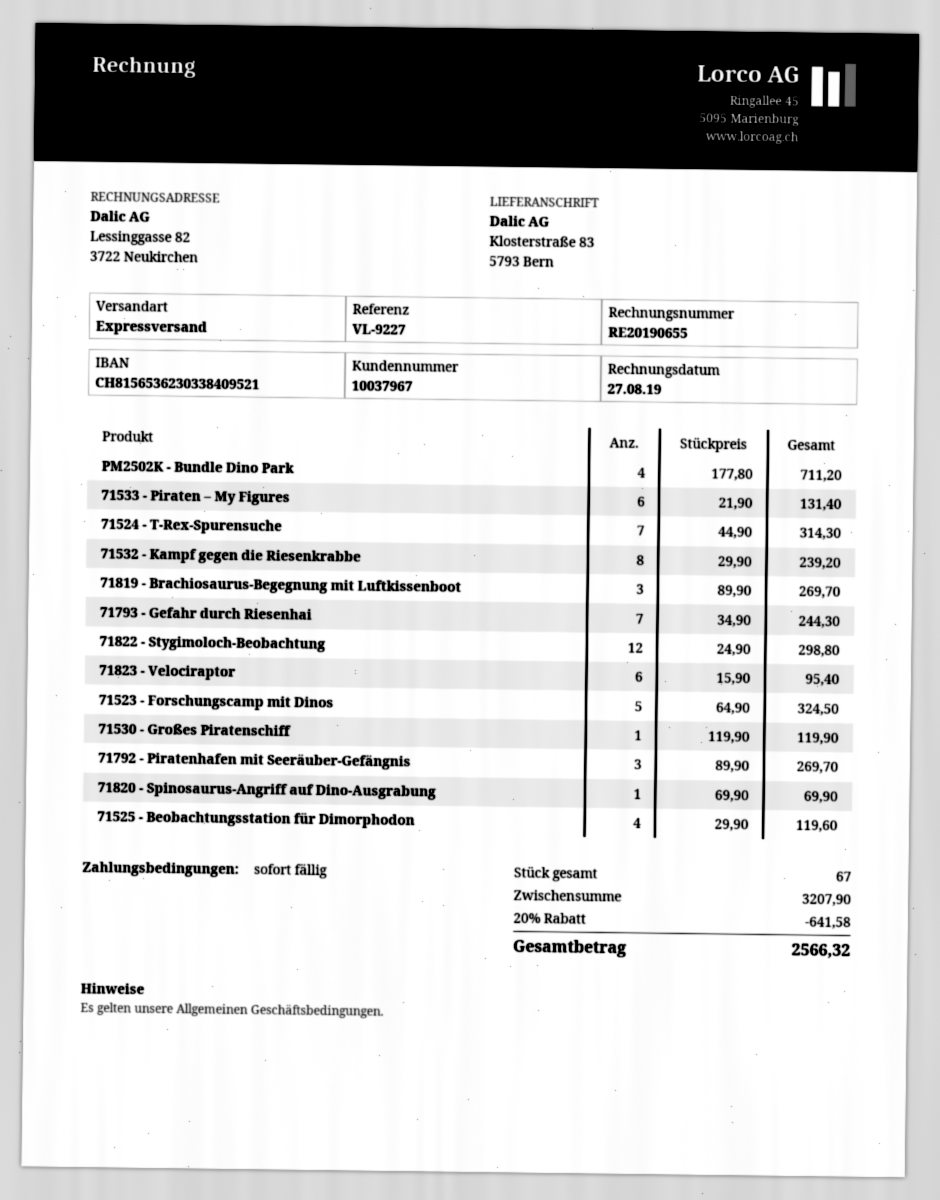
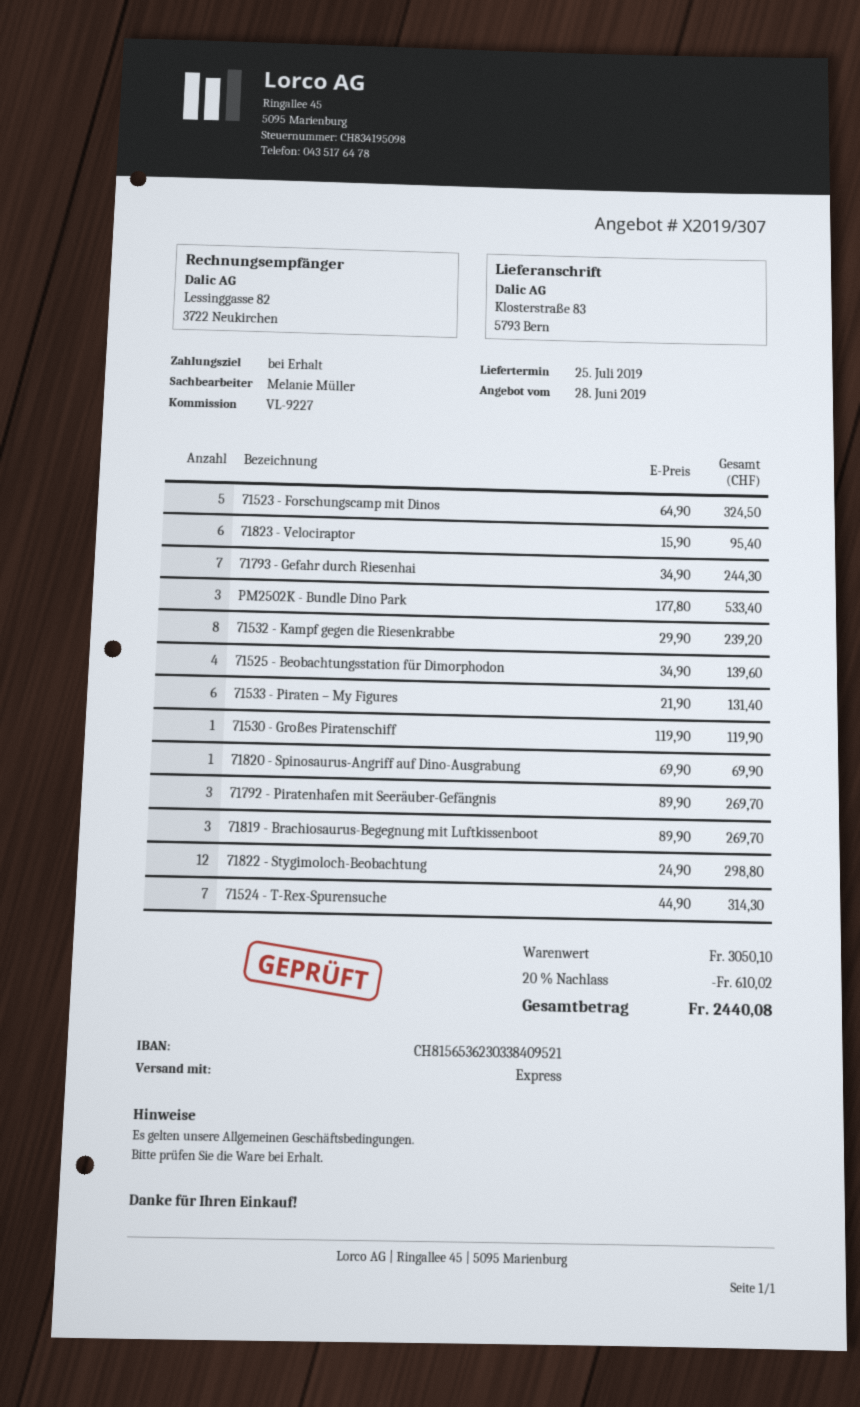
PM2502K - Bundle Dino Park: 4 x 177.80 = 711.20 -> 3 x 177.80 = 533.40
71525 - Beobachtungsstation für Dimorphodon: 4 x 29.90 = 119.60 -> 4 x 34.90 = 139.60
subtotal: 3207.90 -> 3050.10
discount: 20% = 641.58 -> 20% = 610.02
total: 2566.32 -> 2440.08

